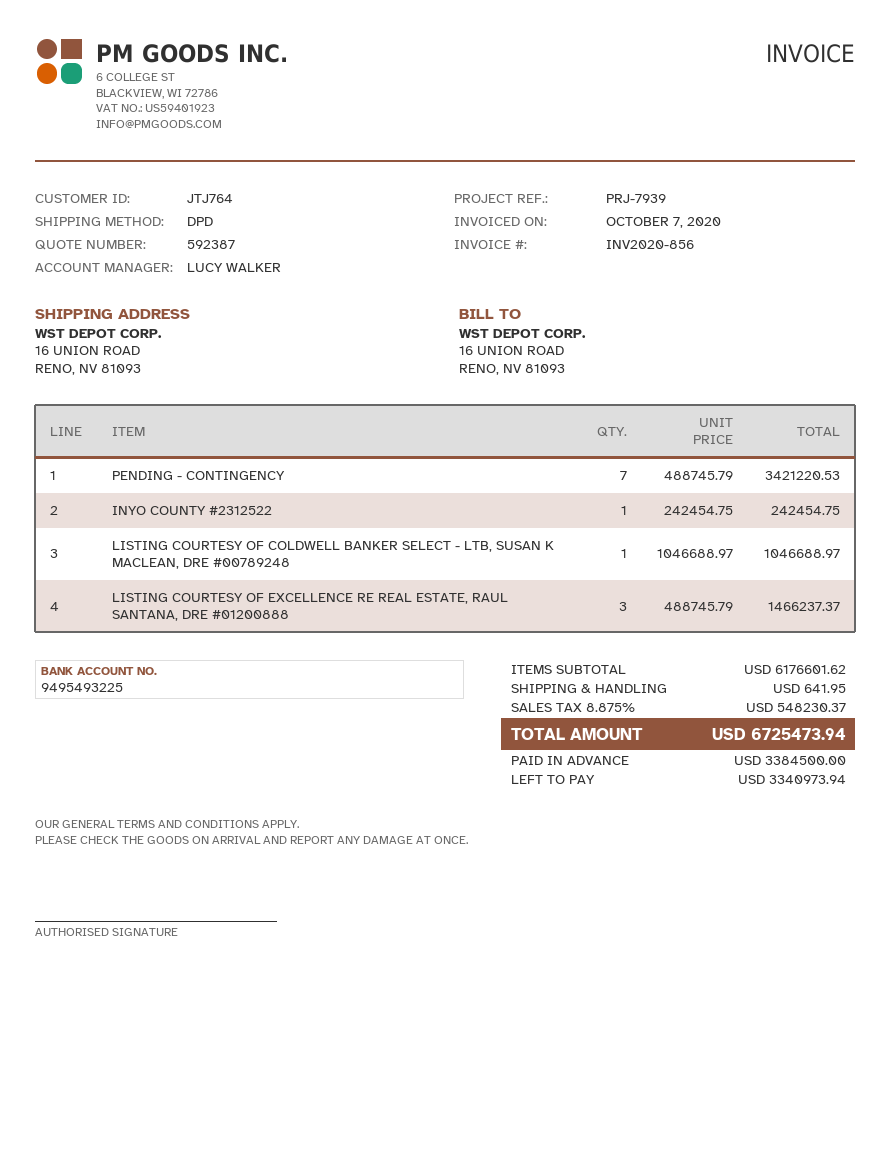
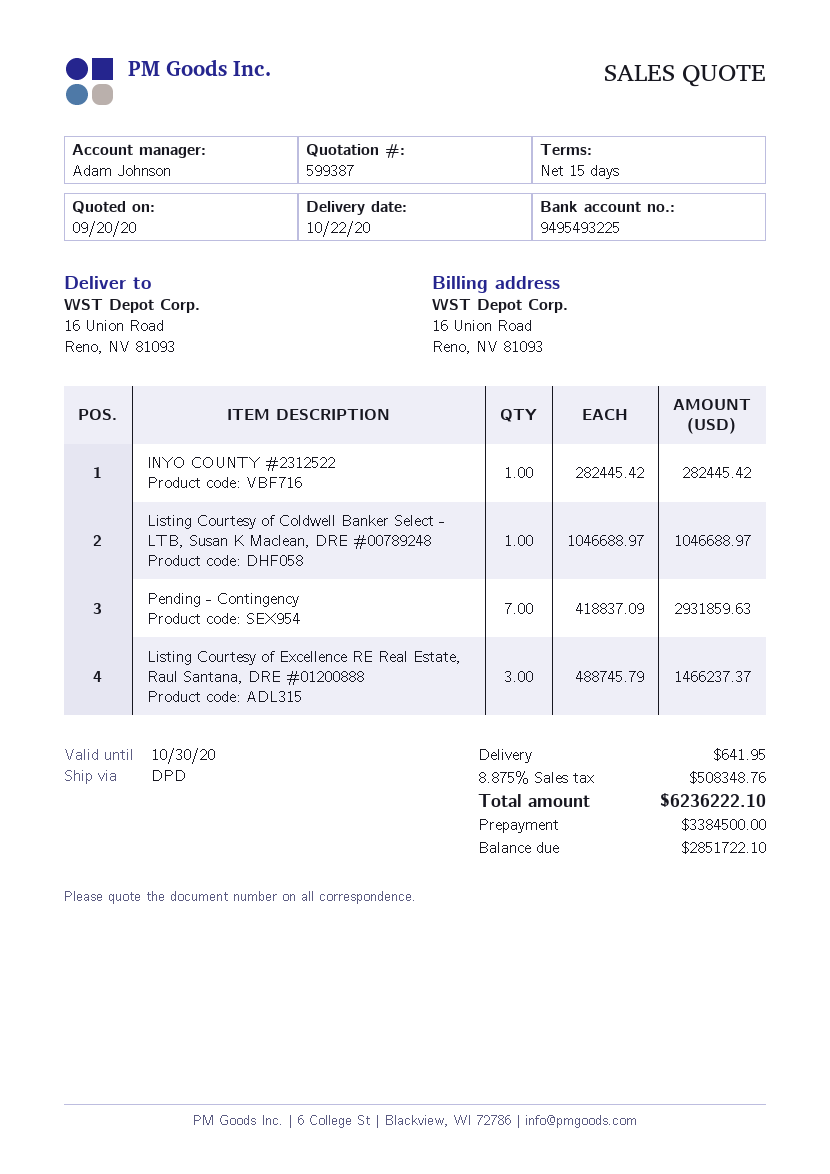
quote number: 592387 -> 599387
sales rep: LUCY WALKER -> Adam Johnson
PENDING - CONTINGENCY: 7 x 488745.79 = 3421220.53 -> 7 x 418837.09 = 2931859.63
INYO COUNTY #2312522: 1 x 242454.75 = 242454.75 -> 1 x 282445.42 = 282445.42
tax: 8.875% = 548230.37 -> 8.875% = 508348.76
total: 6725473.94 -> 6236222.10
balance: 3340973.94 -> 2851722.10

